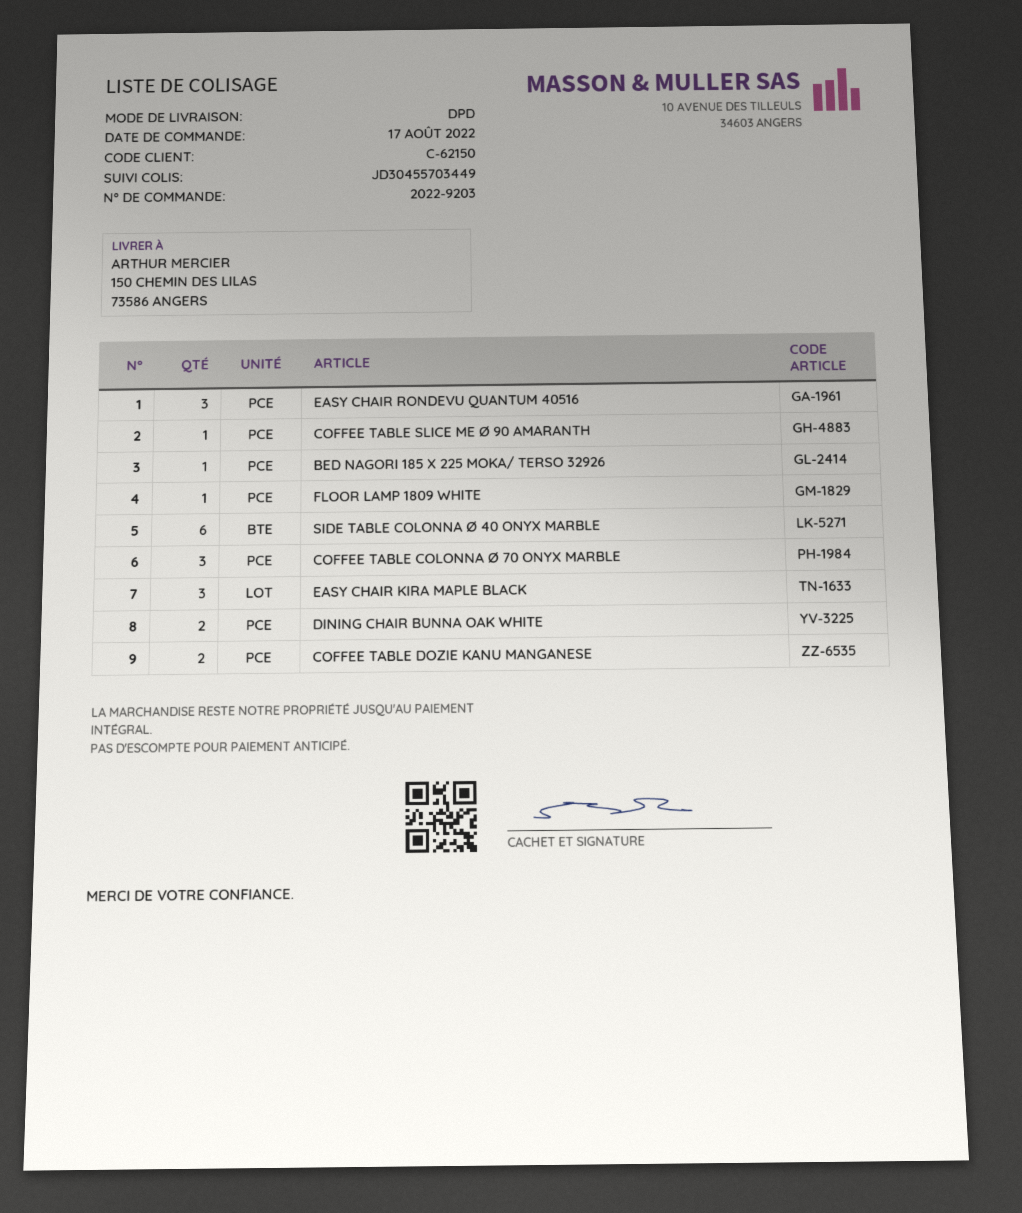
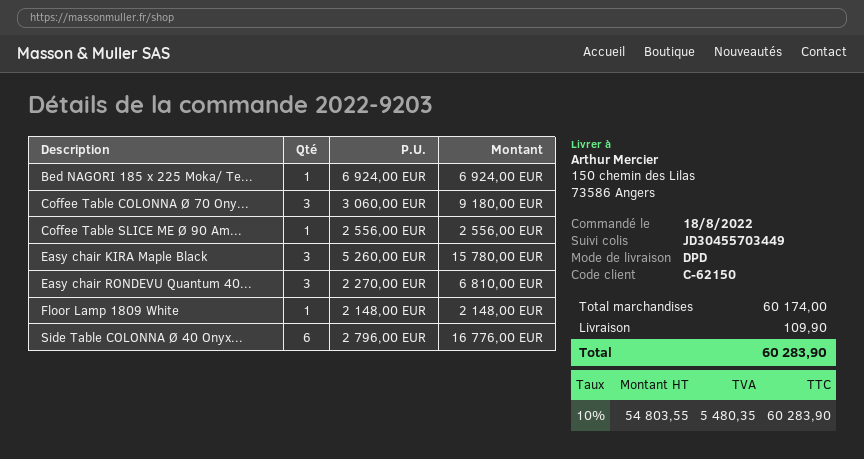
order date: 2022-08-17 -> 2022-08-18
DINING CHAIR BUNNA OAK WHITE: 2 -> none
COFFEE TABLE DOZIE KANU MANGANESE: 2 -> none

